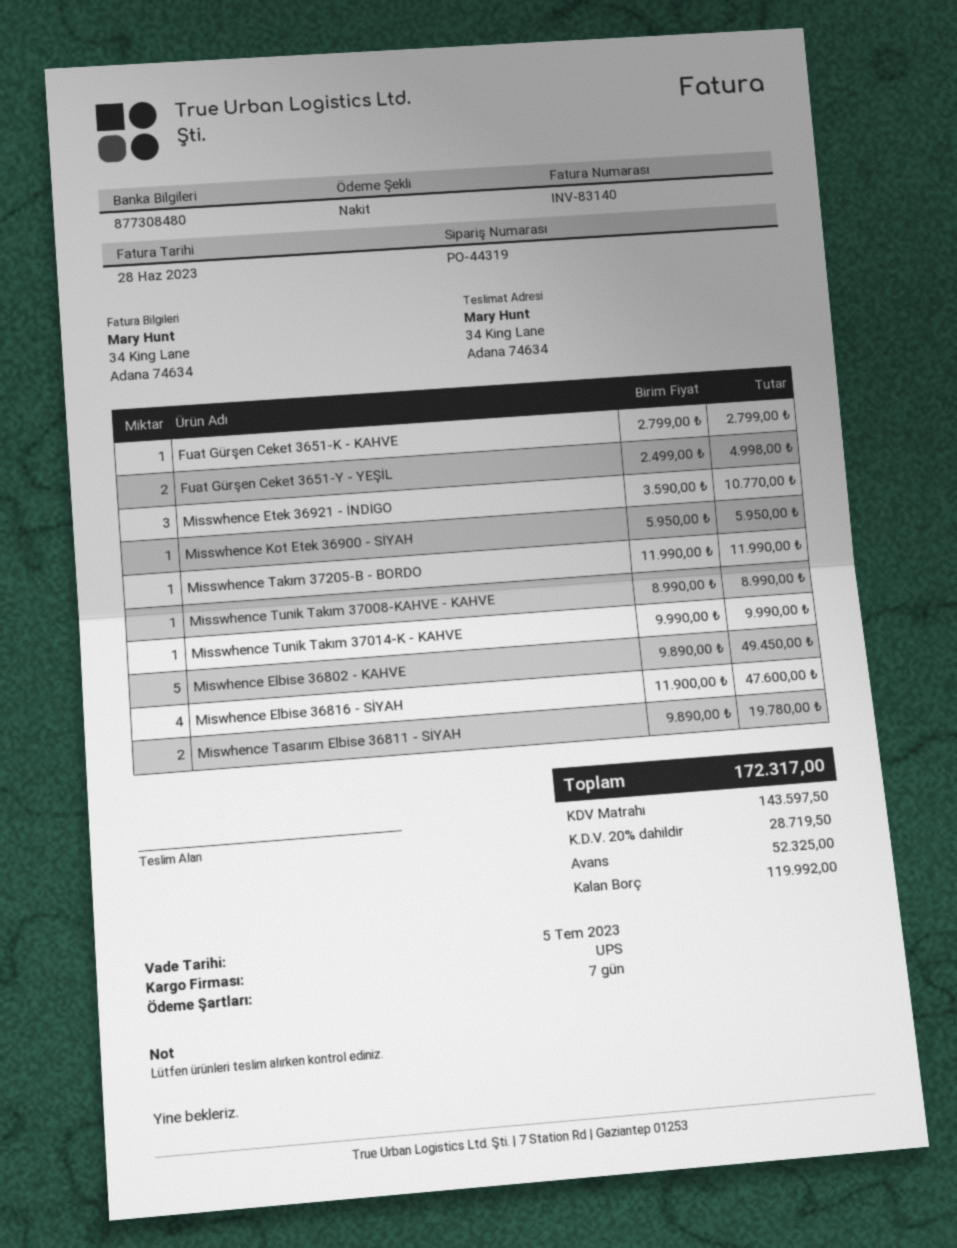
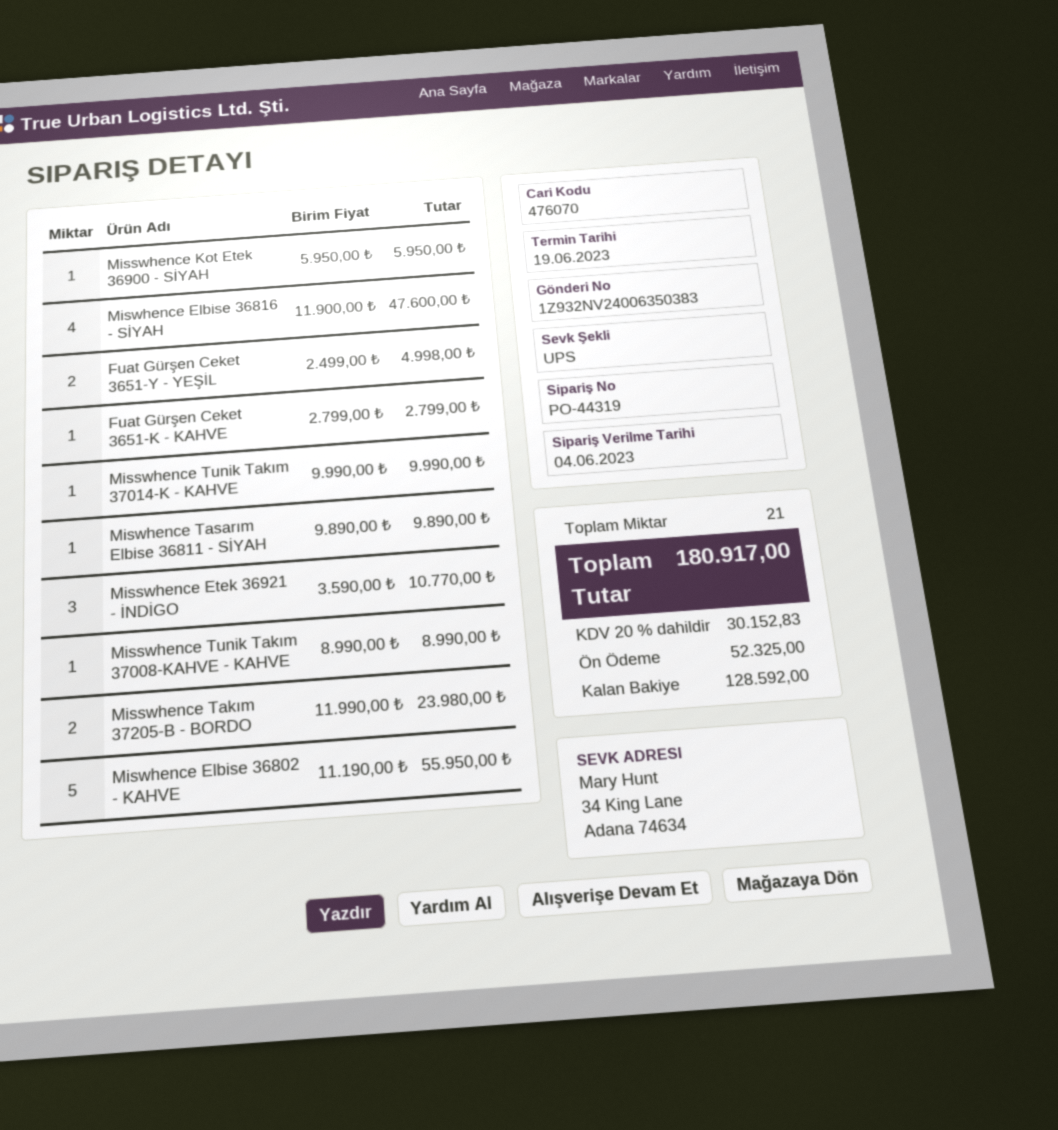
Misswhence Takım 37205-B - BORDO: 1 x 11990.00 = 11990.00 -> 2 x 11990.00 = 23980.00
Miswhence Elbise 36802 - KAHVE: 5 x 9890.00 = 49450.00 -> 5 x 11190.00 = 55950.00
Miswhence Tasarım Elbise 36811 - SİYAH: 2 x 9890.00 = 19780.00 -> 1 x 9890.00 = 9890.00
tax: 20% = 28719.50 -> 20% = 30152.83
total: 172317.00 -> 180917.00
balance: 119992.00 -> 128592.00

